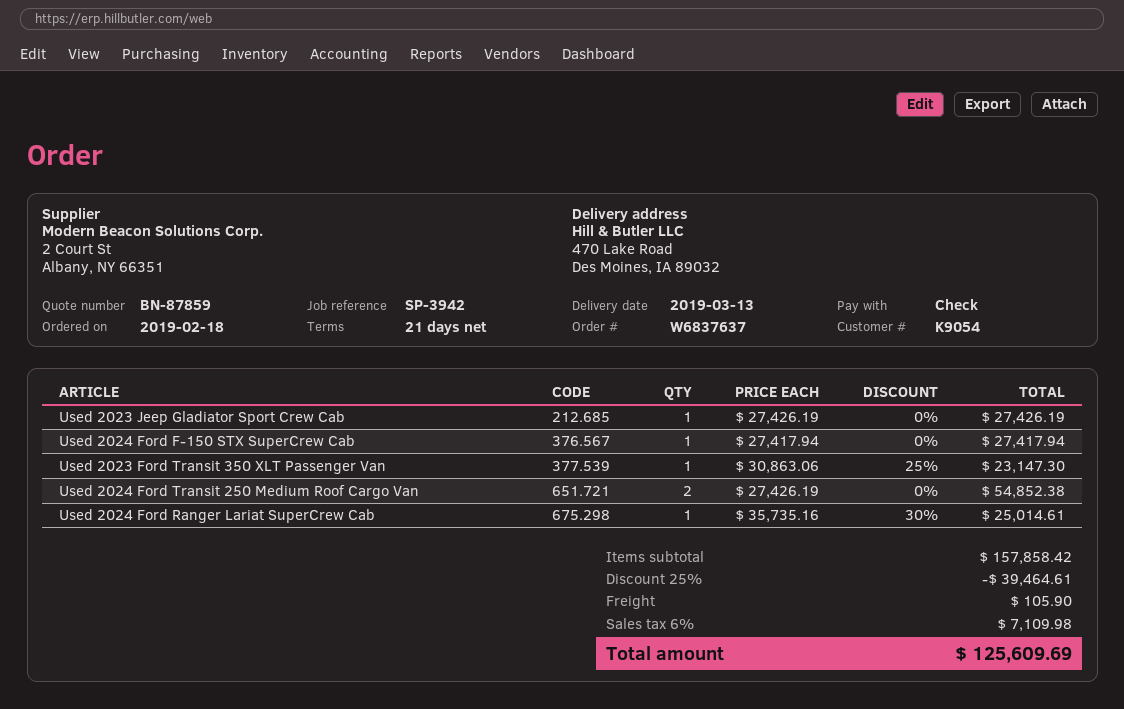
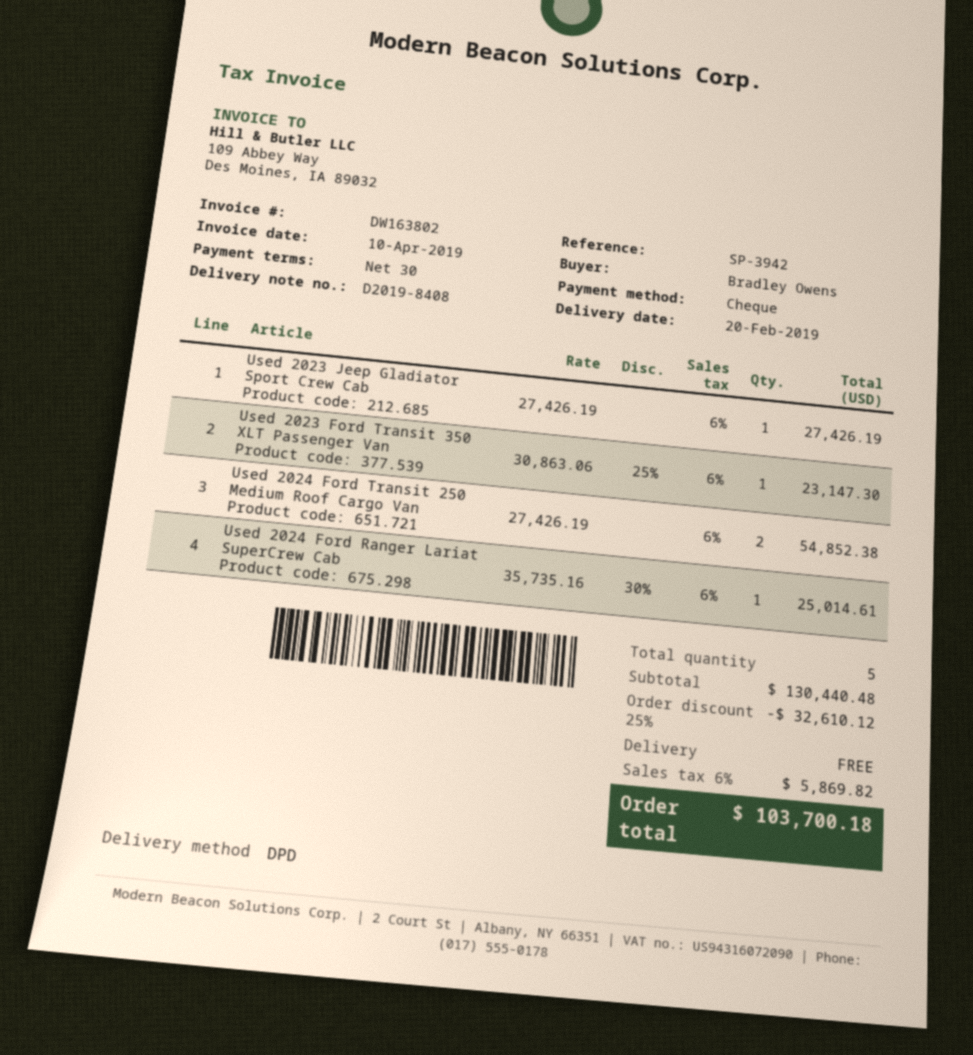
delivery date: 2019-03-13 -> 2019-02-20
payment terms: 21 days -> 30 days
Used 2024 Ford F-150 STX SuperCrew Cab: 1 x 27417.94 = 27417.94 -> none
subtotal: 157858.42 -> 130440.48
discount: 25% = 39464.61 -> 25% = 32610.12
shipping: 105.90 -> 0.00
tax: 6% = 7109.98 -> 6% = 5869.82
total: 125609.69 -> 103700.18

